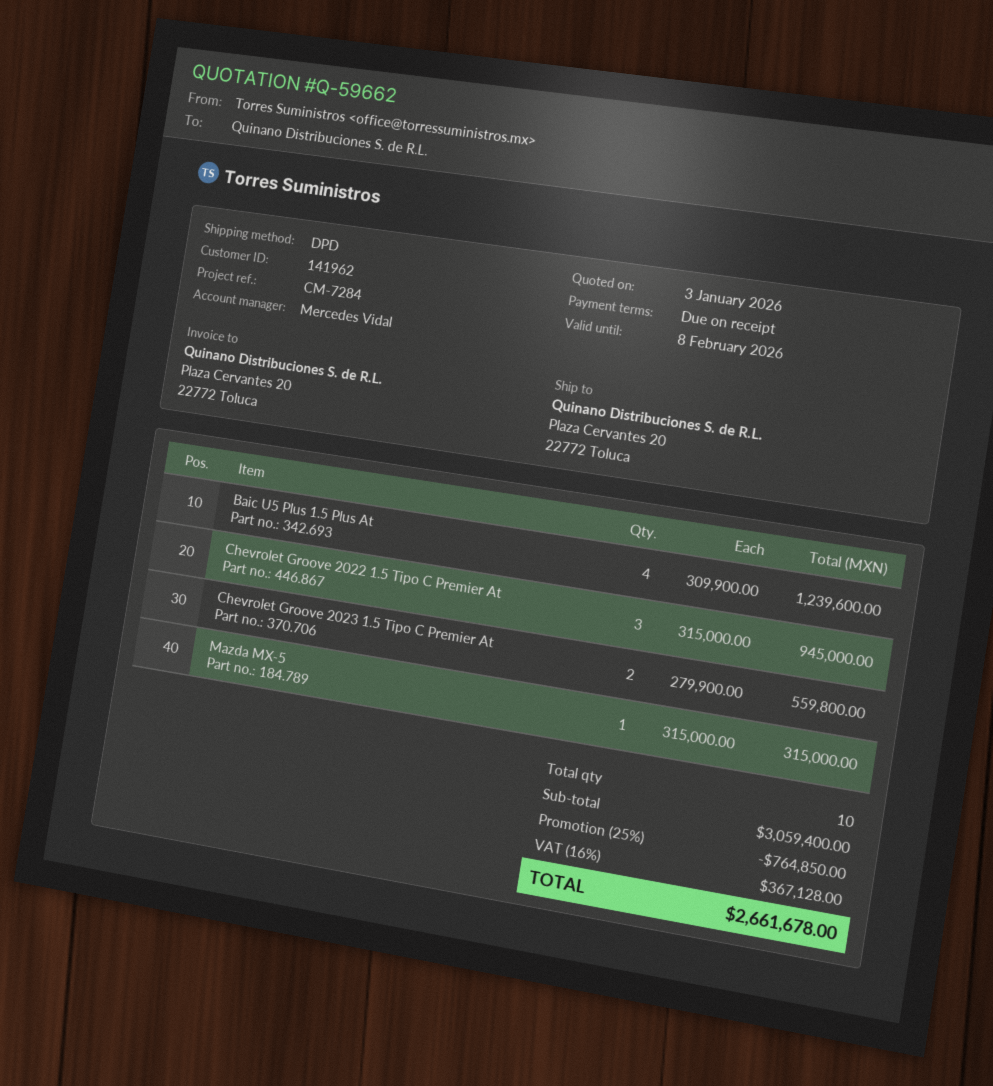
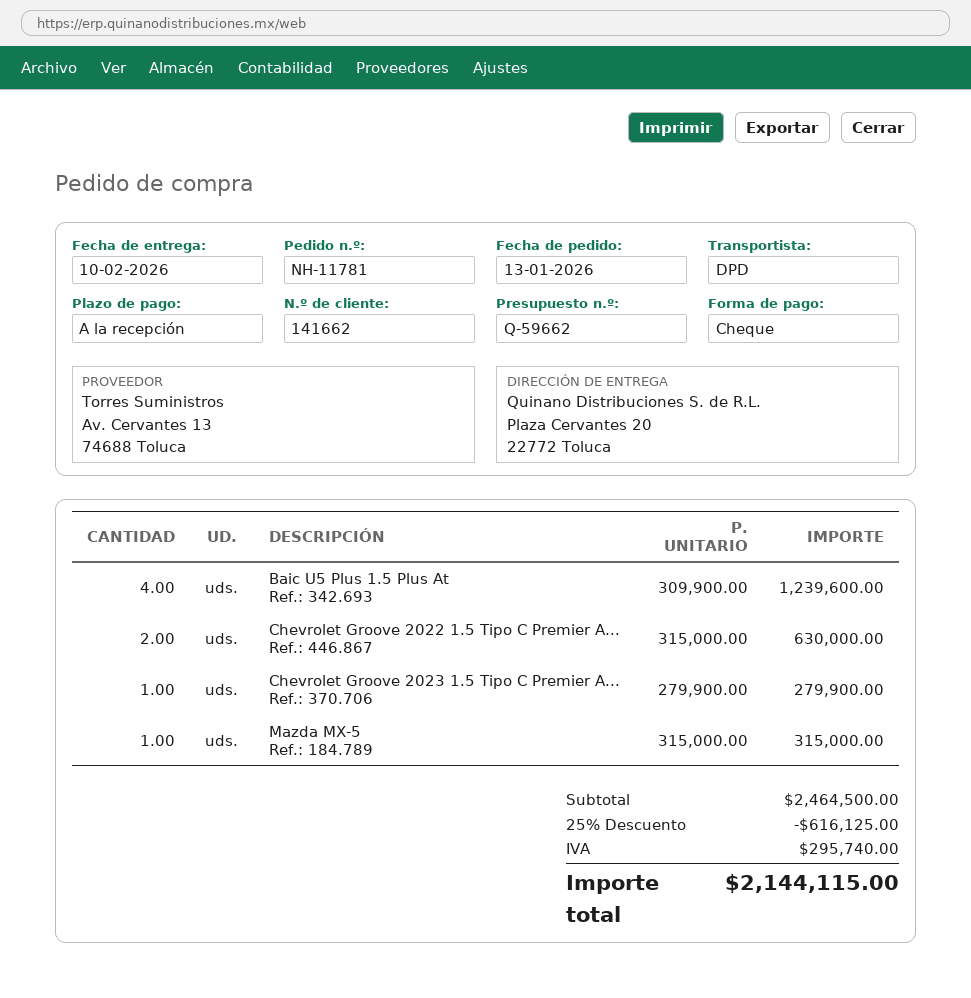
customer number: 141962 -> 141662
Chevrolet Groove 2022 1.5 Tipo C Premier At: 3 x 315000.00 = 945000.00 -> 2 x 315000.00 = 630000.00
Chevrolet Groove 2023 1.5 Tipo C Premier At: 2 x 279900.00 = 559800.00 -> 1 x 279900.00 = 279900.00
subtotal: 3059400.00 -> 2464500.00
discount: 25% = 764850.00 -> 25% = 616125.00
tax: 367128.00 -> 295740.00
total: 2661678.00 -> 2144115.00

